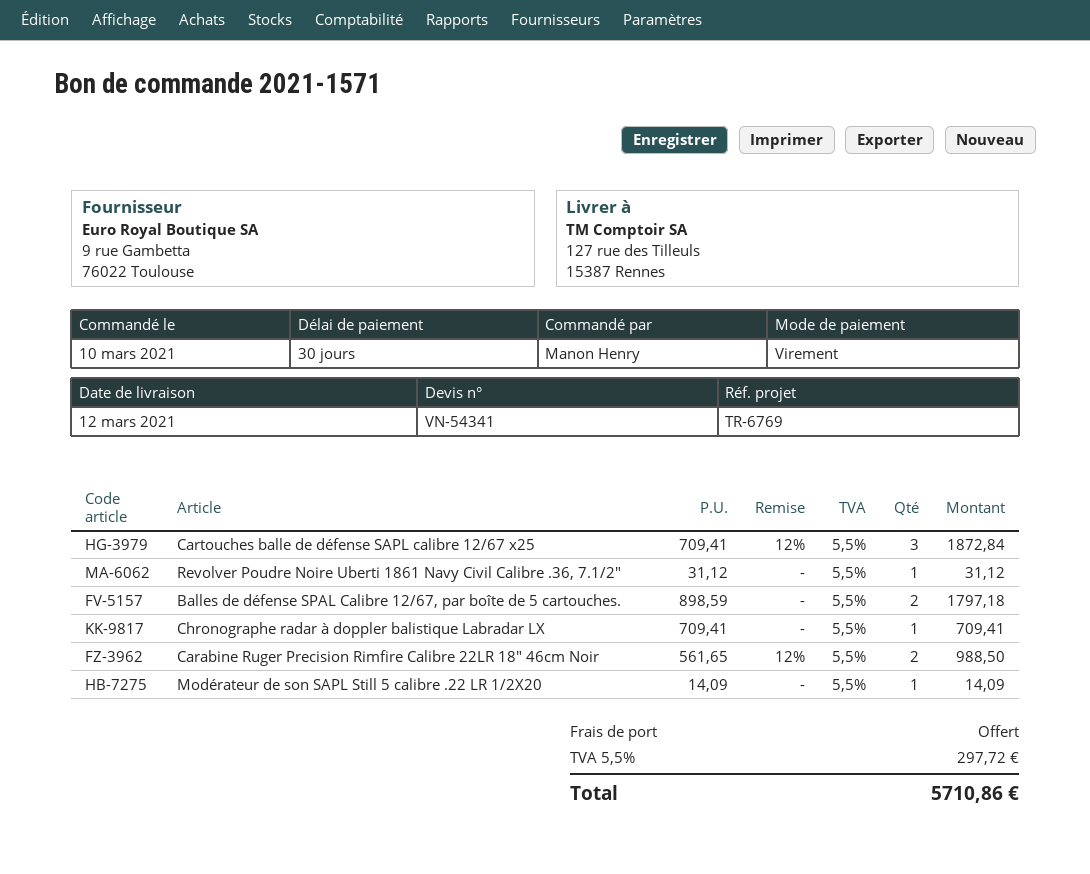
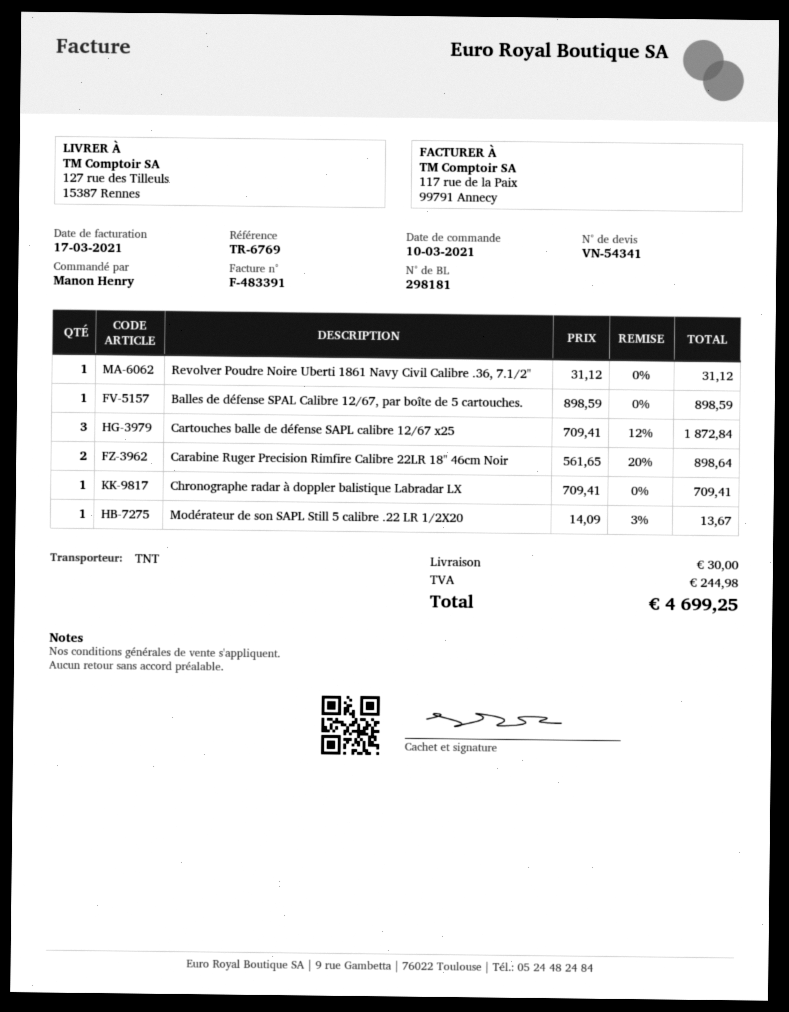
Balles de défense SPAL Calibre 12/67, par boîte de 5 cartouches.: 2 x 898.59 = 1797.18 -> 1 x 898.59 = 898.59
Carabine Ruger Precision Rimfire Calibre 22LR 18" 46cm Noir: 2 x 561.65 - 12% = 988.50 -> 2 x 561.65 - 20% = 898.64
Modérateur de son SAPL Still 5 calibre .22 LR 1/2X20: 1 x 14.09 = 14.09 -> 1 x 14.09 - 3% = 13.67
shipping: 0.00 -> 30.00
tax: 297.72 -> 244.98
total: 5710.86 -> 4699.25

